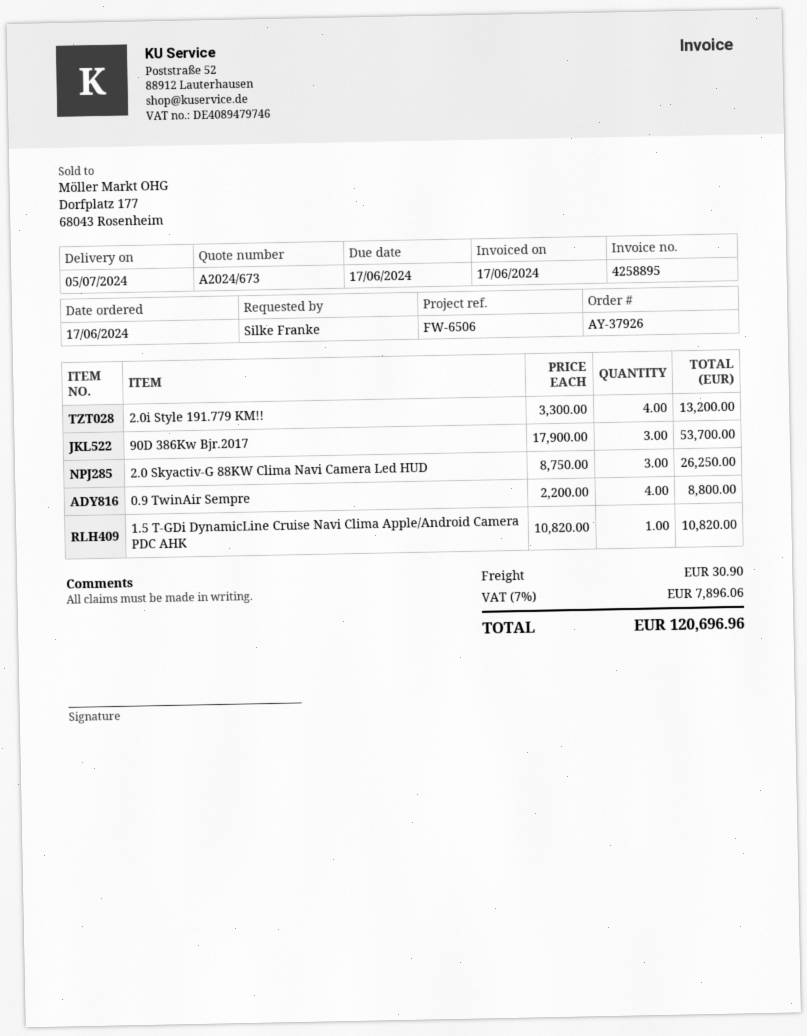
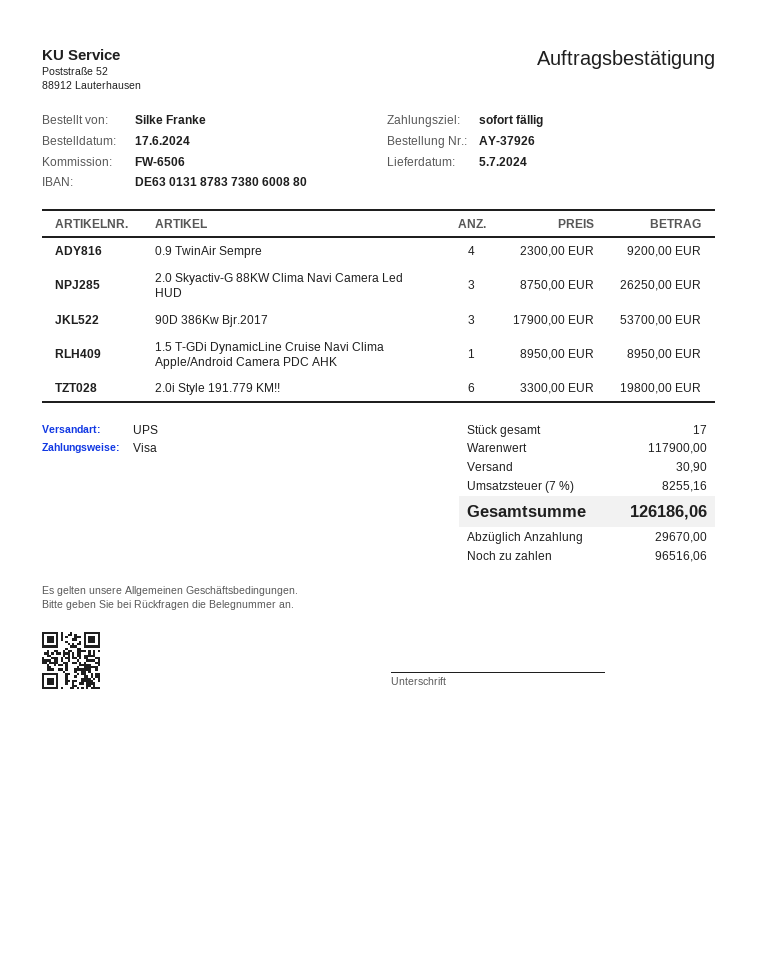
2.0i Style 191.779 KM!!: 4 x 3300.00 = 13200.00 -> 6 x 3300.00 = 19800.00
0.9 TwinAir Sempre: 4 x 2200.00 = 8800.00 -> 4 x 2300.00 = 9200.00
1.5 T-GDi DynamicLine Cruise Navi Clima Apple/Android Camera PDC AHK: 1 x 10820.00 = 10820.00 -> 1 x 8950.00 = 8950.00
tax: 7% = 7896.06 -> 7% = 8255.16
total: 120696.96 -> 126186.06

